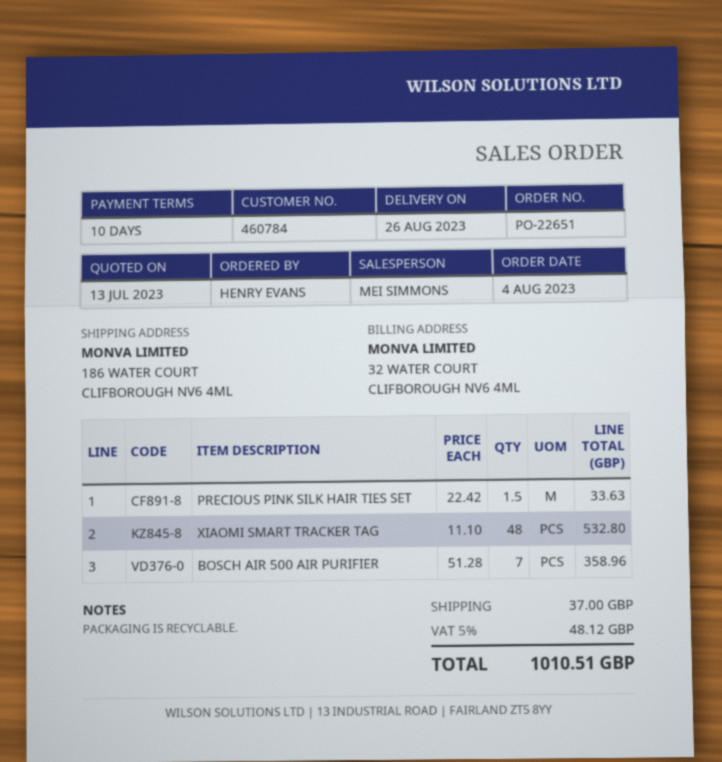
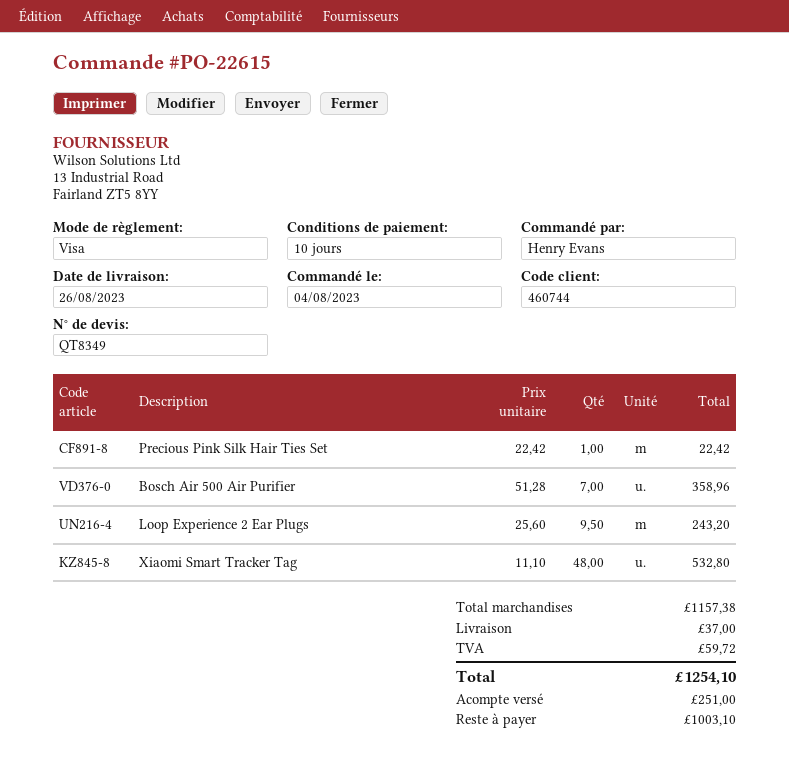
order number: PO-22651 -> PO-22615
customer number: 460784 -> 460744
PRECIOUS PINK SILK HAIR TIES SET: 1.5 x 22.42 = 33.63 -> 1 x 22.42 = 22.42
Loop Experience 2 Ear Plugs: none -> 9.5 x 25.60 = 243.20
tax: 48.12 -> 59.72
total: 1010.51 -> 1254.10

